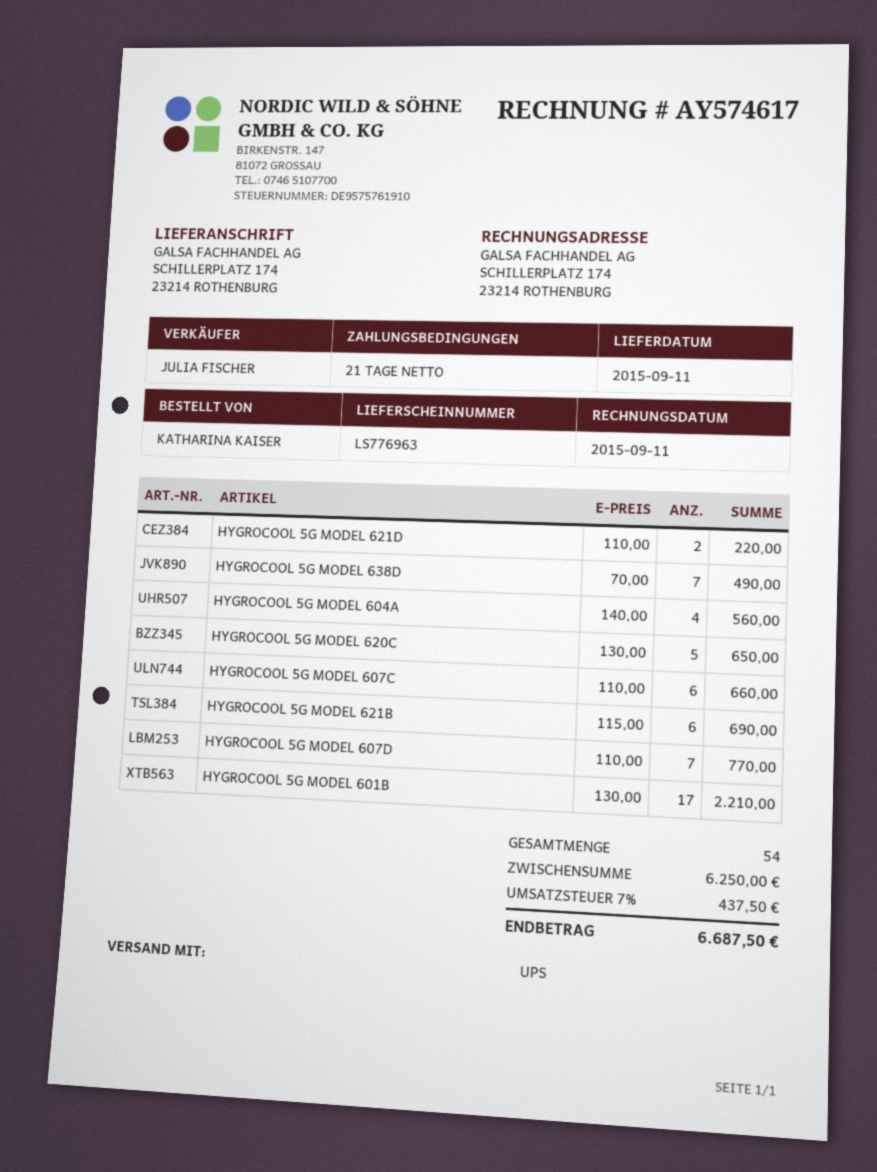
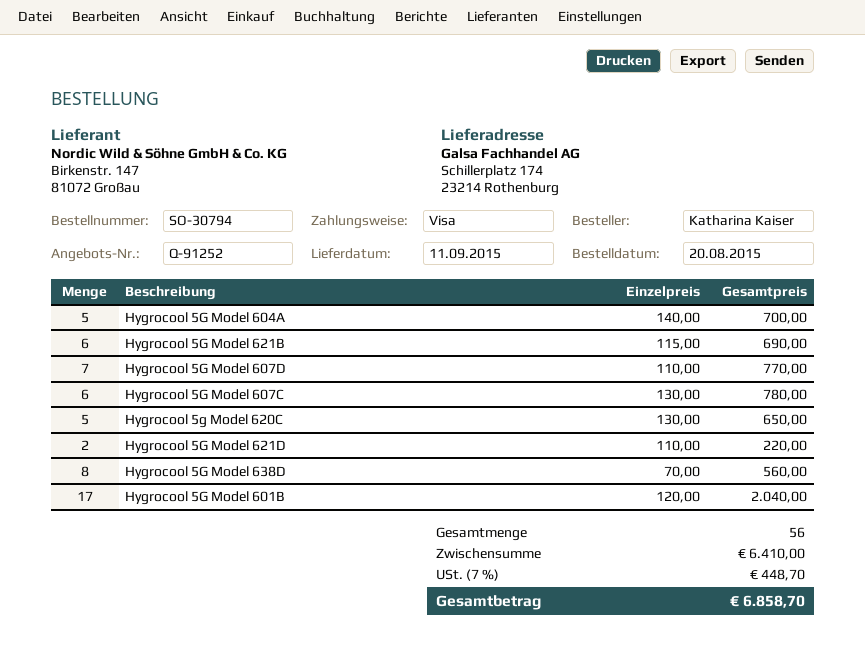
HYGROCOOL 5G MODEL 638D: 7 x 70.00 = 490.00 -> 8 x 70.00 = 560.00
HYGROCOOL 5G MODEL 604A: 4 x 140.00 = 560.00 -> 5 x 140.00 = 700.00
HYGROCOOL 5G MODEL 607C: 6 x 110.00 = 660.00 -> 6 x 130.00 = 780.00
HYGROCOOL 5G MODEL 601B: 17 x 130.00 = 2210.00 -> 17 x 120.00 = 2040.00
total quantity: 54 -> 56
subtotal: 6250.00 -> 6410.00
tax: 7% = 437.50 -> 7% = 448.70
total: 6687.50 -> 6858.70

